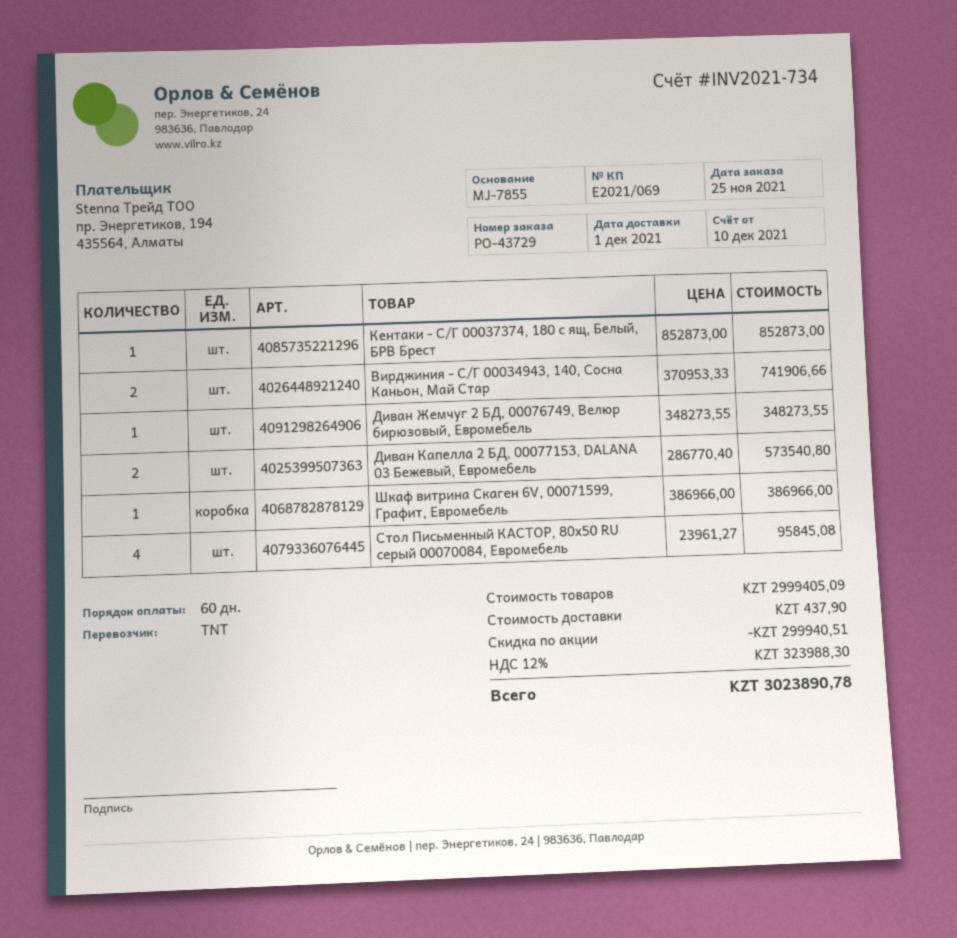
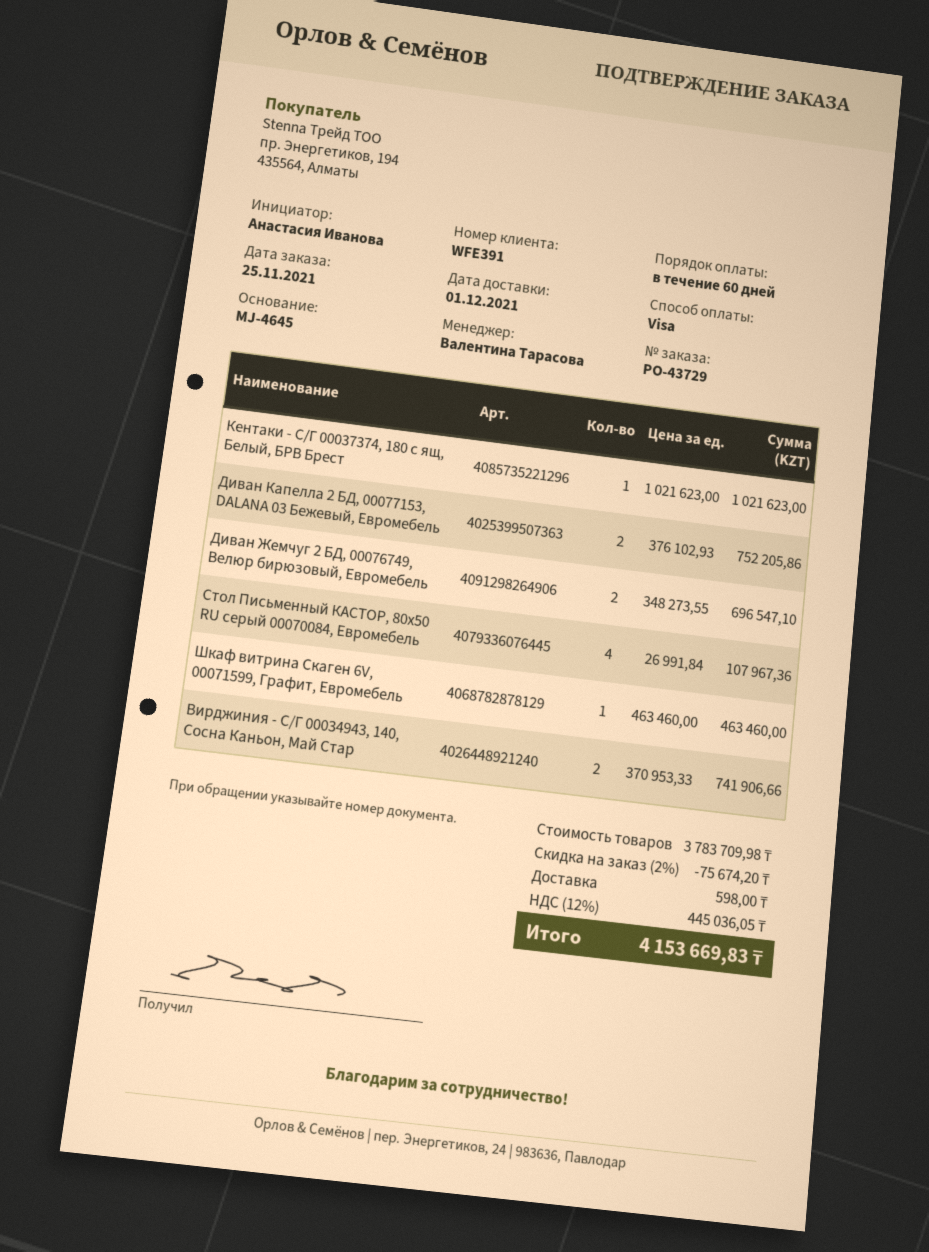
reference: MJ-7855 -> MJ-4645
Кентаки - С/Г 00037374, 180 с ящ, Белый, БРВ Брест: 1 x 852873.00 = 852873.00 -> 1 x 1021623.00 = 1021623.00
Диван Жемчуг 2 БД, 00076749, Велюр бирюзовый, Евромебель: 1 x 348273.55 = 348273.55 -> 2 x 348273.55 = 696547.10
Диван Капелла 2 БД, 00077153, DALANA 03 Бежевый, Евромебель: 2 x 286770.40 = 573540.80 -> 2 x 376102.93 = 752205.86
Шкаф витрина Скаген 6V, 00071599, Графит, Евромебель: 1 x 386966.00 = 386966.00 -> 1 x 463460.00 = 463460.00
Стол Письменный КАСТОР, 80х50 RU серый 00070084, Евромебель: 4 x 23961.27 = 95845.08 -> 4 x 26991.84 = 107967.36
subtotal: 2999405.09 -> 3783709.98
discount: 299940.51 -> 75674.20
shipping: 437.90 -> 598.00
tax: 12% = 323988.30 -> 12% = 445036.05
total: 3023890.78 -> 4153669.83

